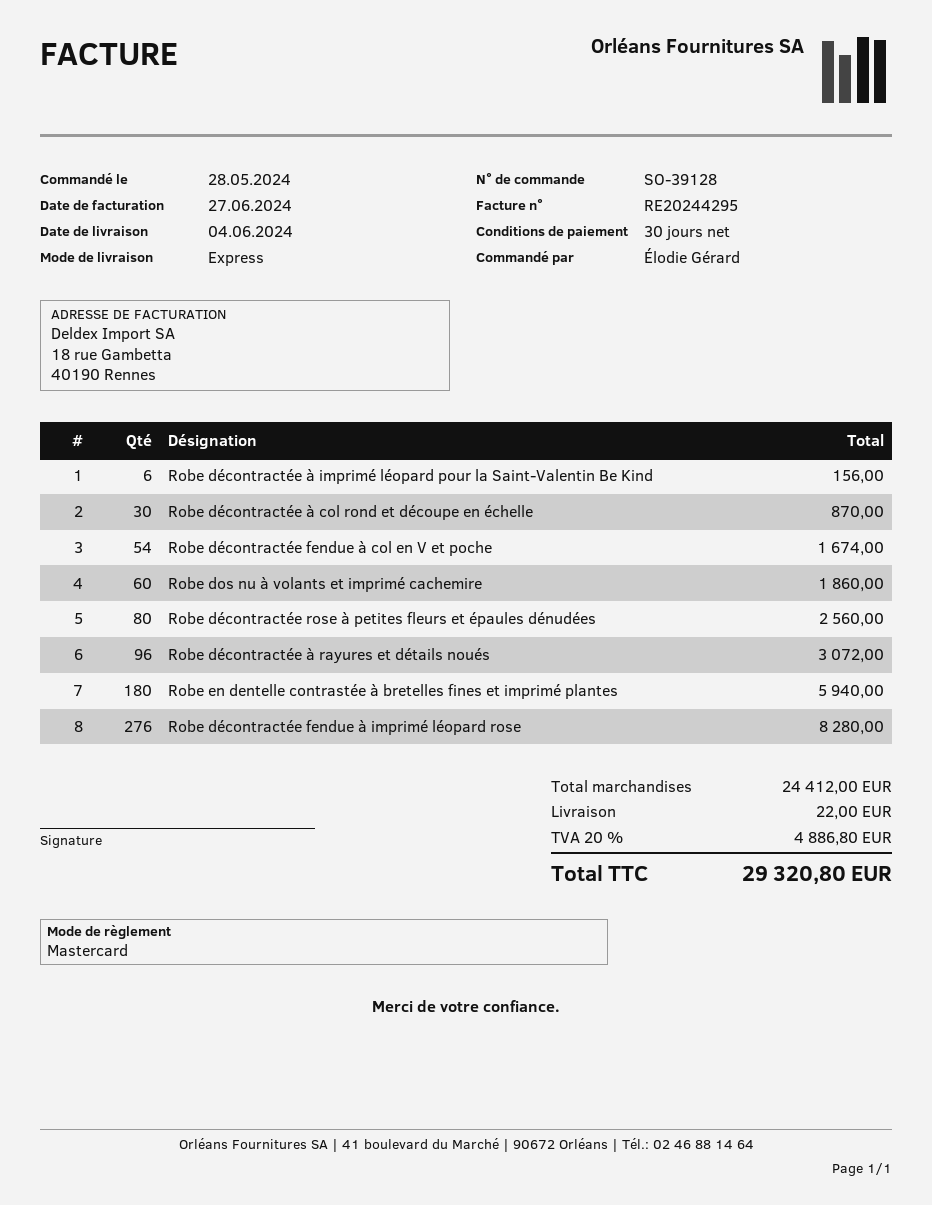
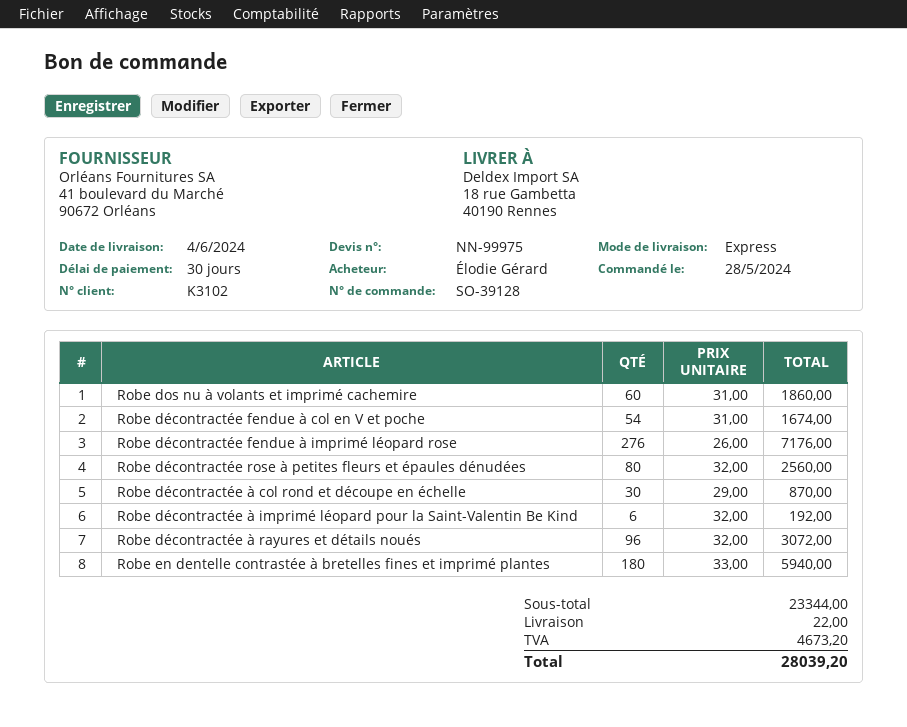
Robe décontractée à imprimé léopard pour la Saint-Valentin Be Kind: 6 for 156.00 -> 6 for 192.00
Robe décontractée fendue à imprimé léopard rose: 276 for 8280.00 -> 276 for 7176.00
subtotal: 24412.00 -> 23344.00
tax: 4886.80 -> 4673.20
total: 29320.80 -> 28039.20

